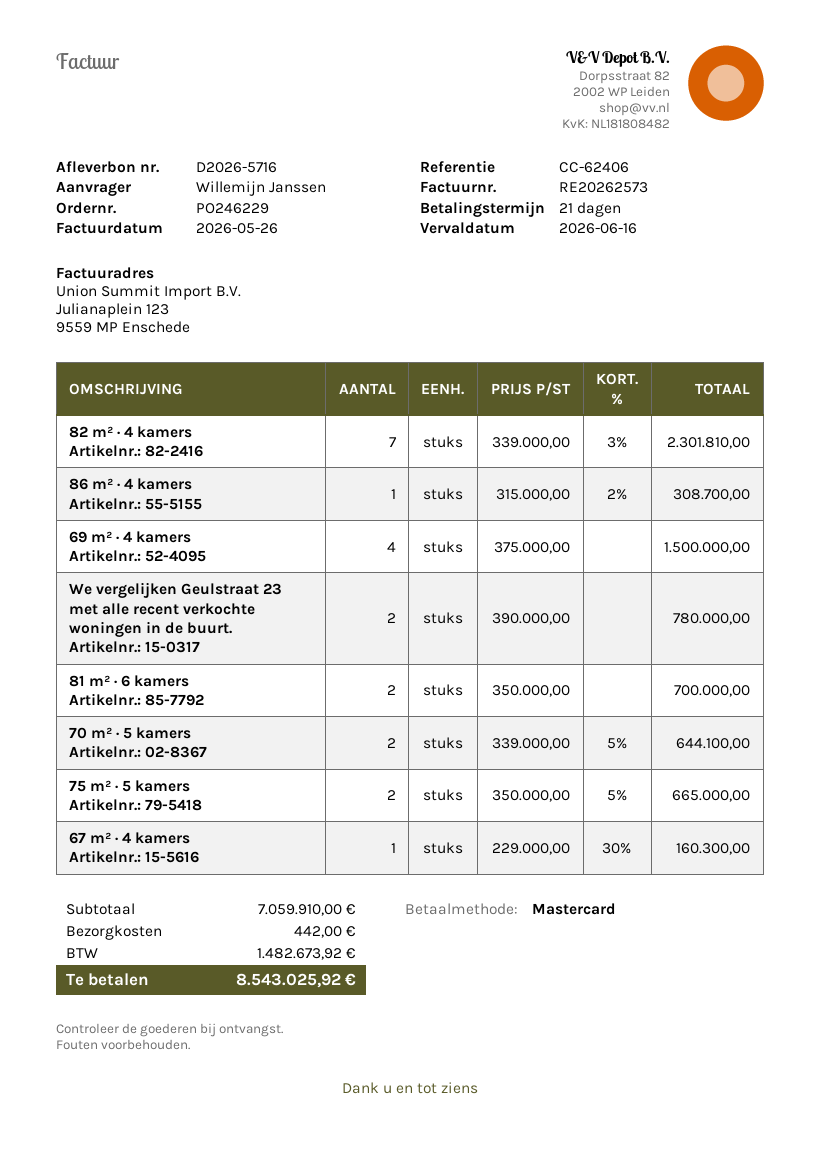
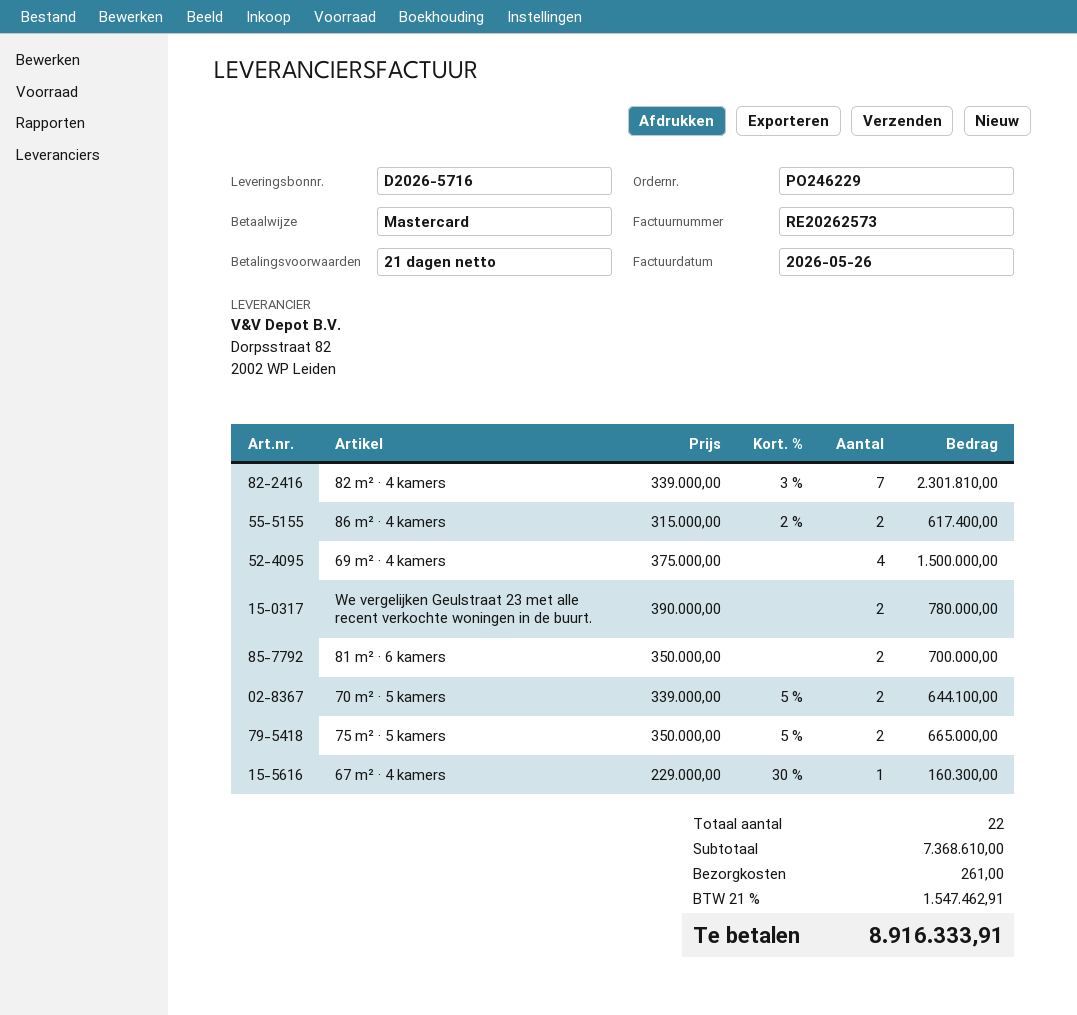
86 m² · 4 kamers: 1 x 315000.00 - 2% = 308700.00 -> 2 x 315000.00 - 2% = 617400.00
subtotal: 7059910.00 -> 7368610.00
shipping: 442.00 -> 261.00
tax: 1482673.92 -> 1547462.91
total: 8543025.92 -> 8916333.91

